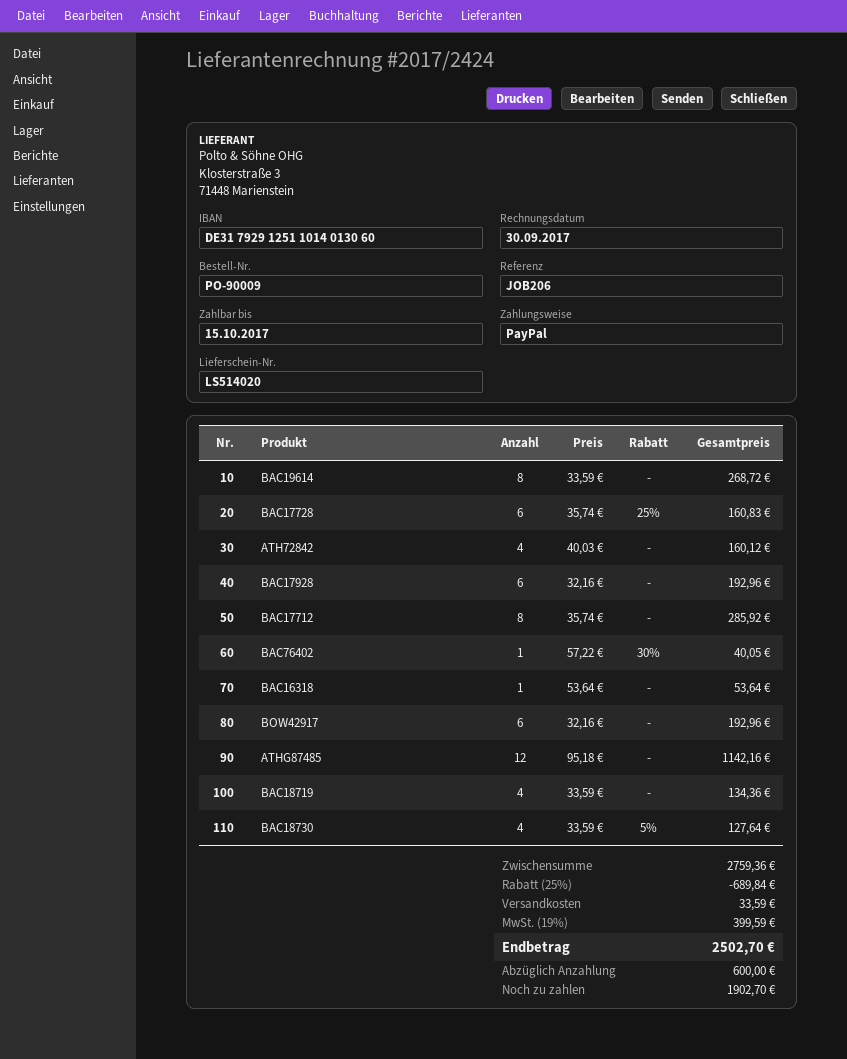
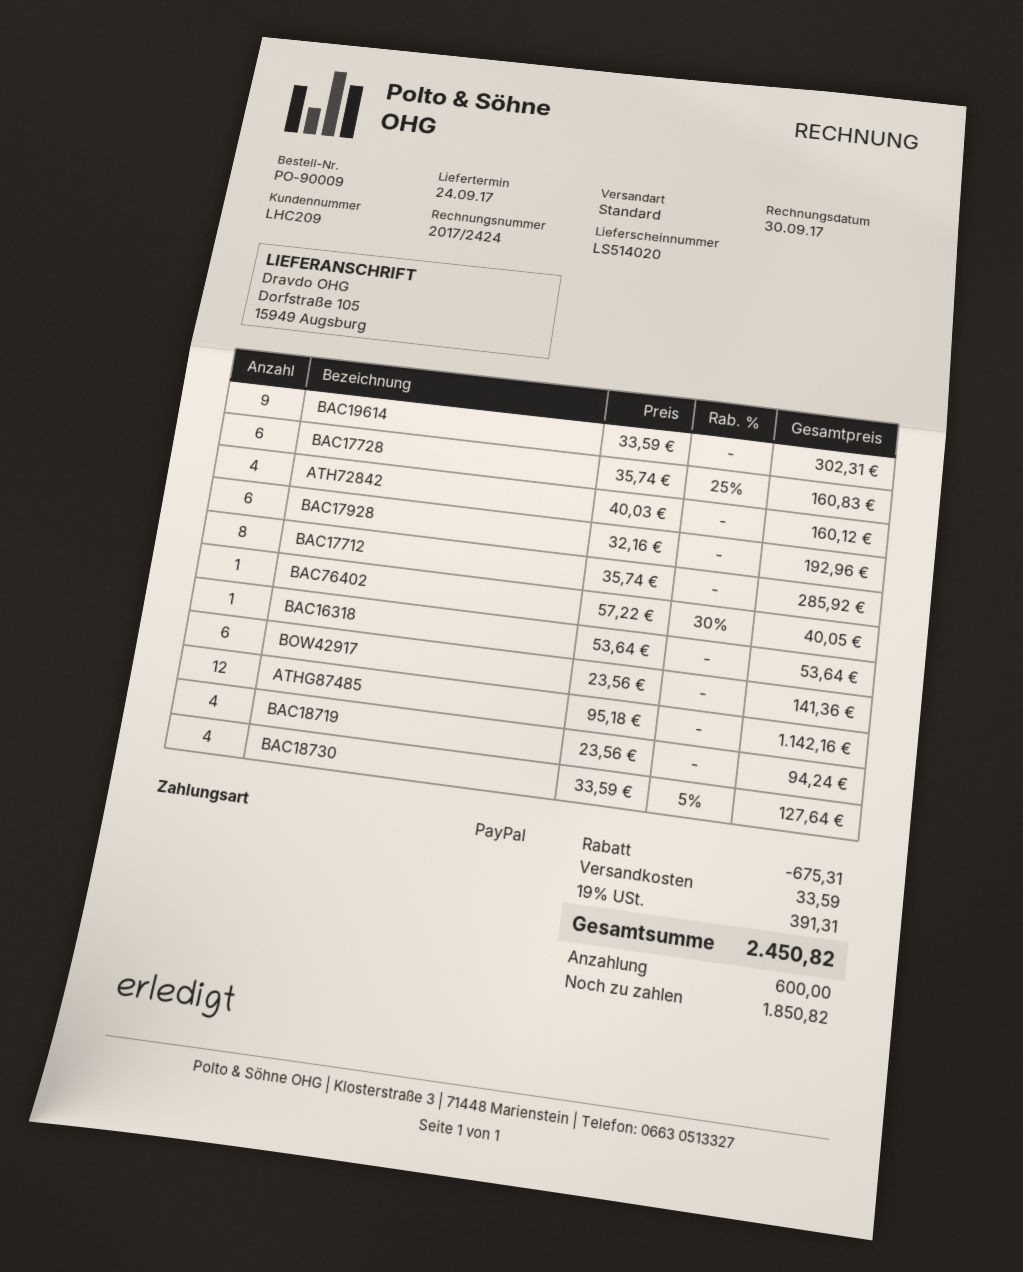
BAC19614: 8 x 33.59 = 268.72 -> 9 x 33.59 = 302.31
BOW42917: 6 x 32.16 = 192.96 -> 6 x 23.56 = 141.36
BAC18719: 4 x 33.59 = 134.36 -> 4 x 23.56 = 94.24
discount: 689.84 -> 675.31
tax: 19% = 399.59 -> 19% = 391.31
total: 2502.70 -> 2450.82
balance: 1902.70 -> 1850.82

